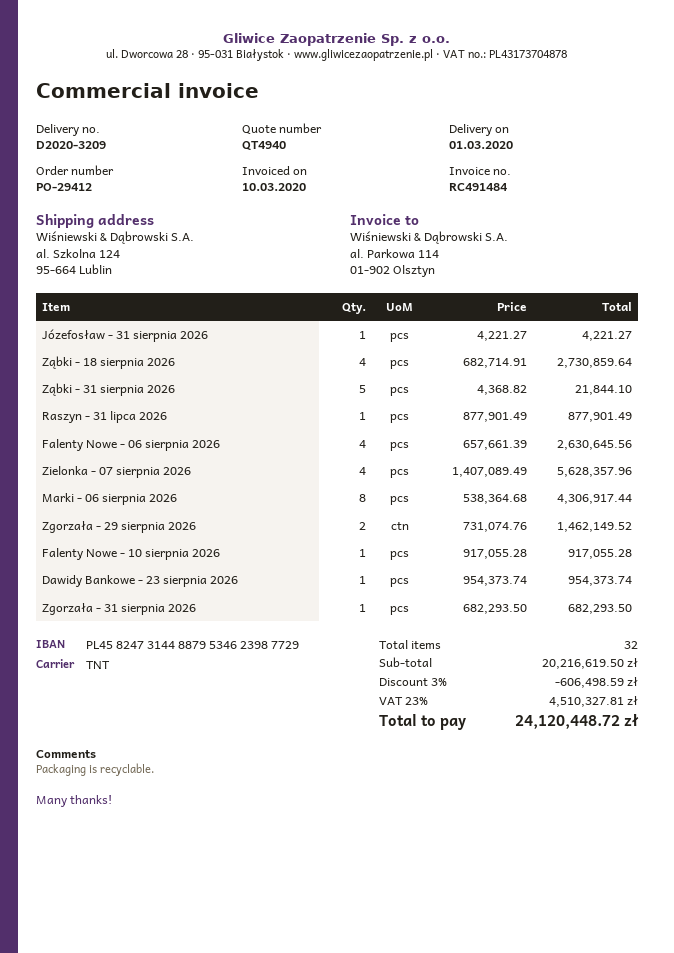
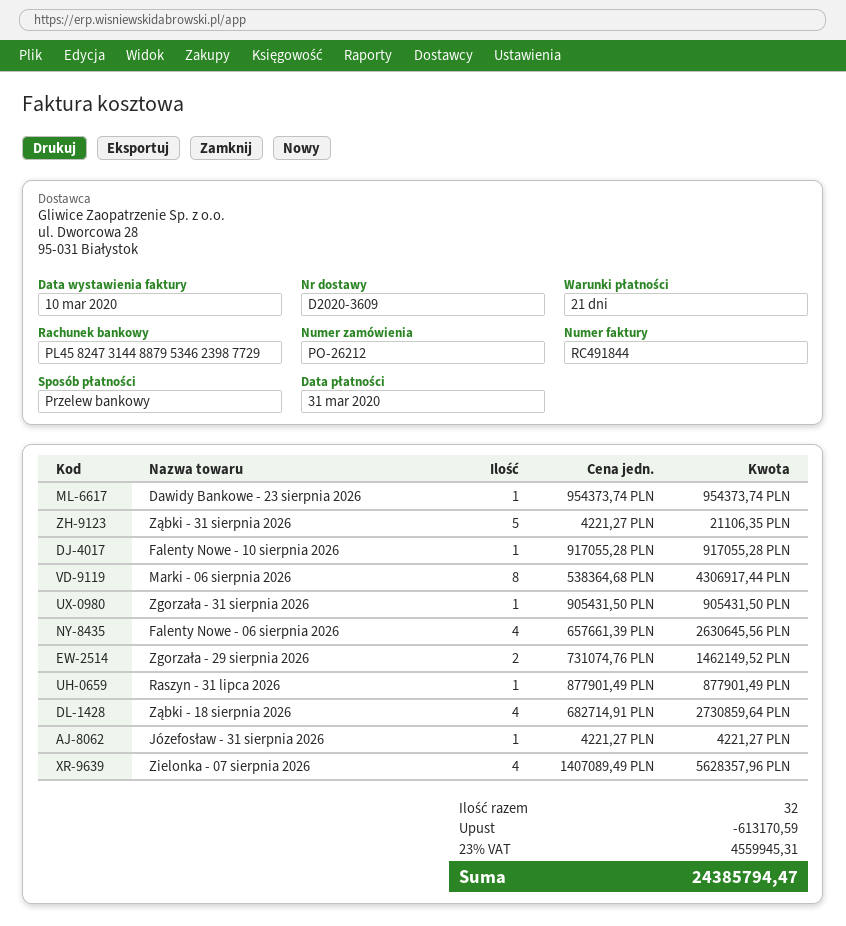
order number: PO-29412 -> PO-26212
delivery note number: D2020-3209 -> D2020-3609
invoice number: RC491484 -> RC491844
Ząbki - 31 sierpnia 2026: 5 x 4368.82 = 21844.10 -> 5 x 4221.27 = 21106.35
Zgorzała - 31 sierpnia 2026: 1 x 682293.50 = 682293.50 -> 1 x 905431.50 = 905431.50
discount: 606498.59 -> 613170.59
tax: 23% = 4510327.81 -> 23% = 4559945.31
total: 24120448.72 -> 24385794.47

